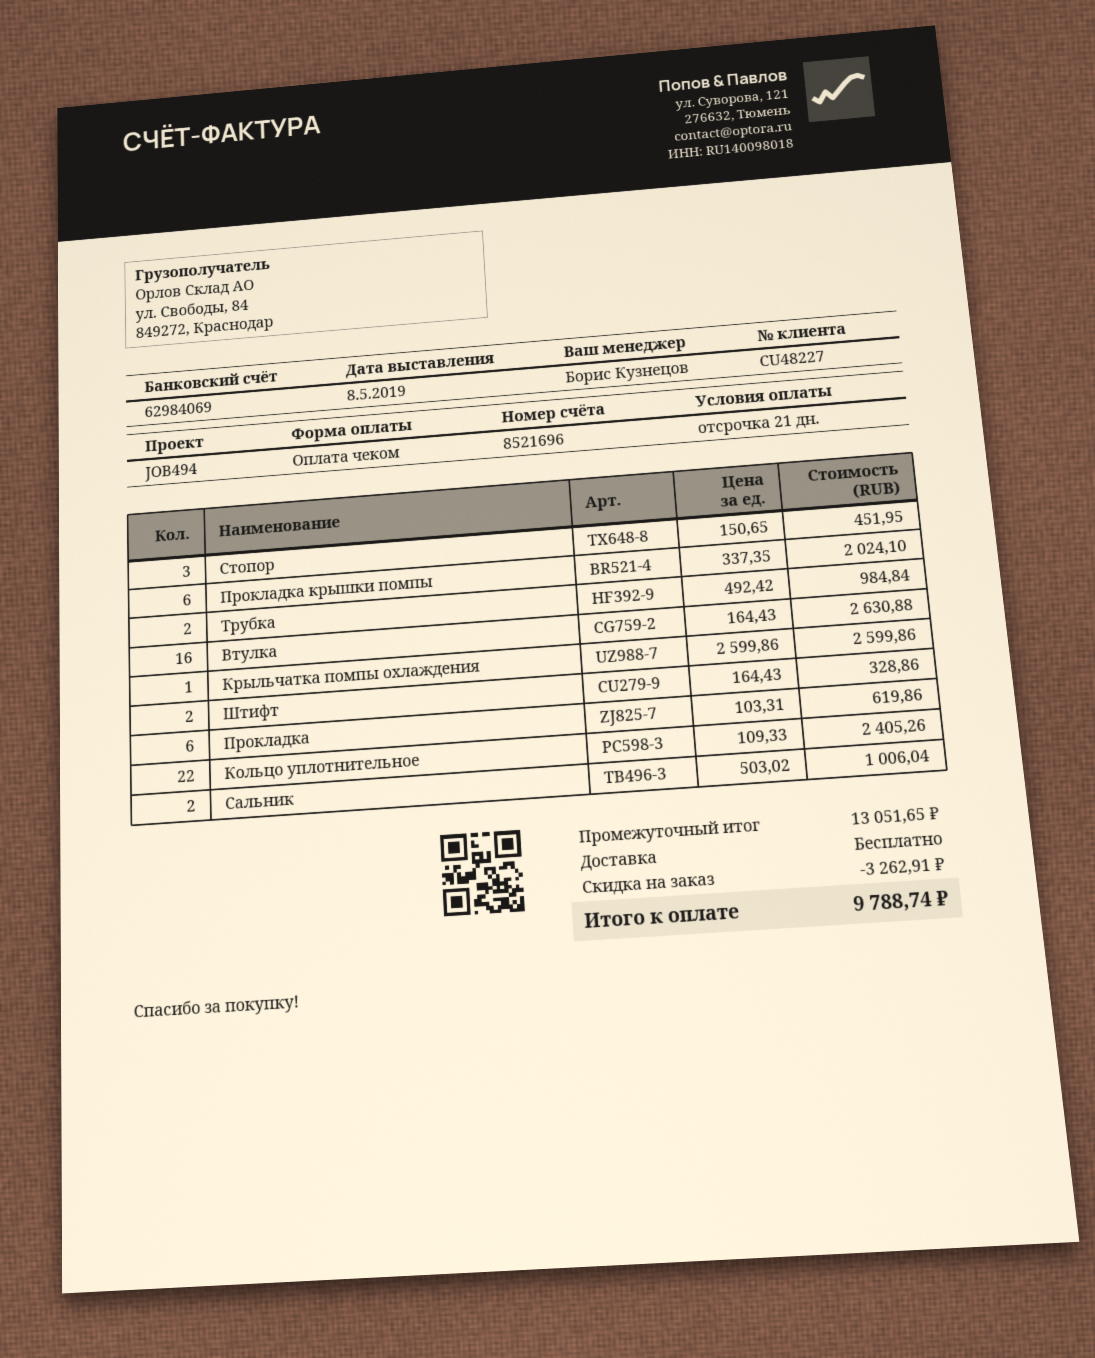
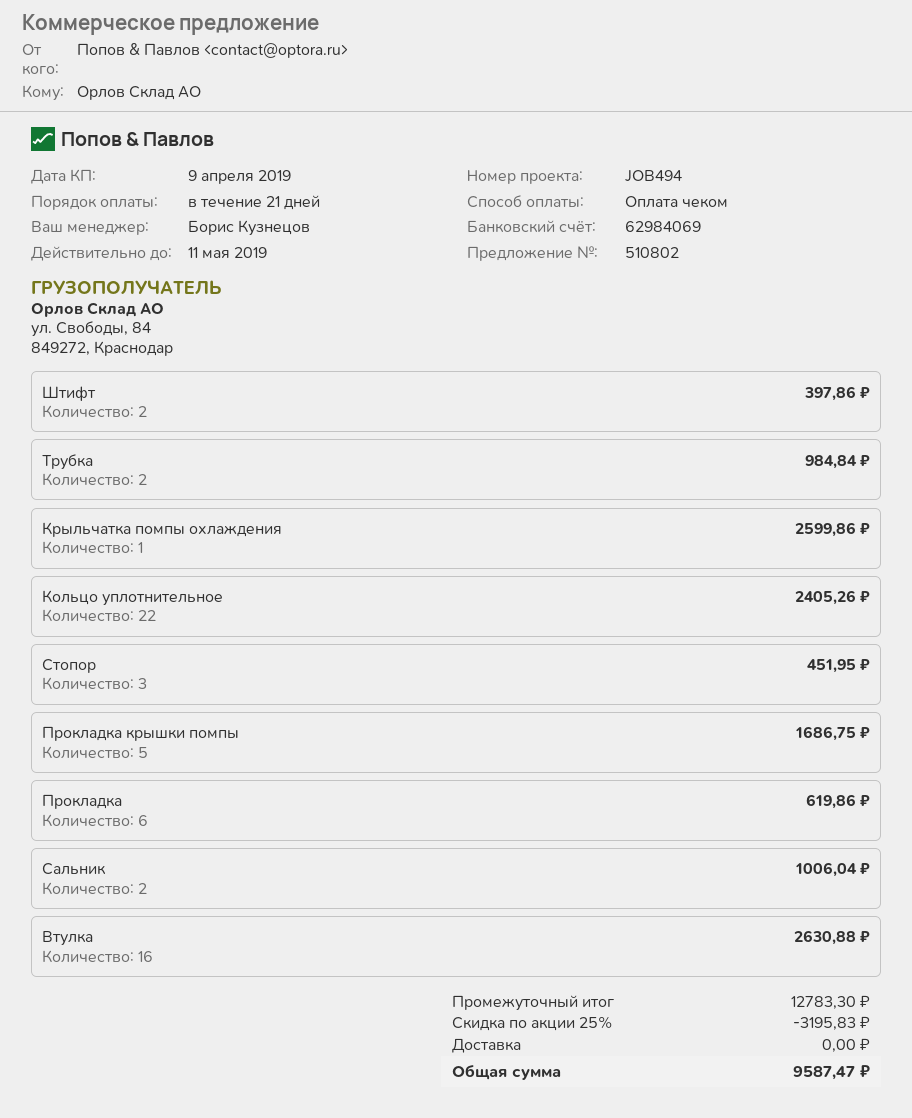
Прокладка крышки помпы: 6 for 2024.10 -> 5 for 1686.75
Штифт: 2 for 328.86 -> 2 for 397.86
subtotal: 13051.65 -> 12783.30
discount: 3262.91 -> 3195.83
total: 9788.74 -> 9587.47

